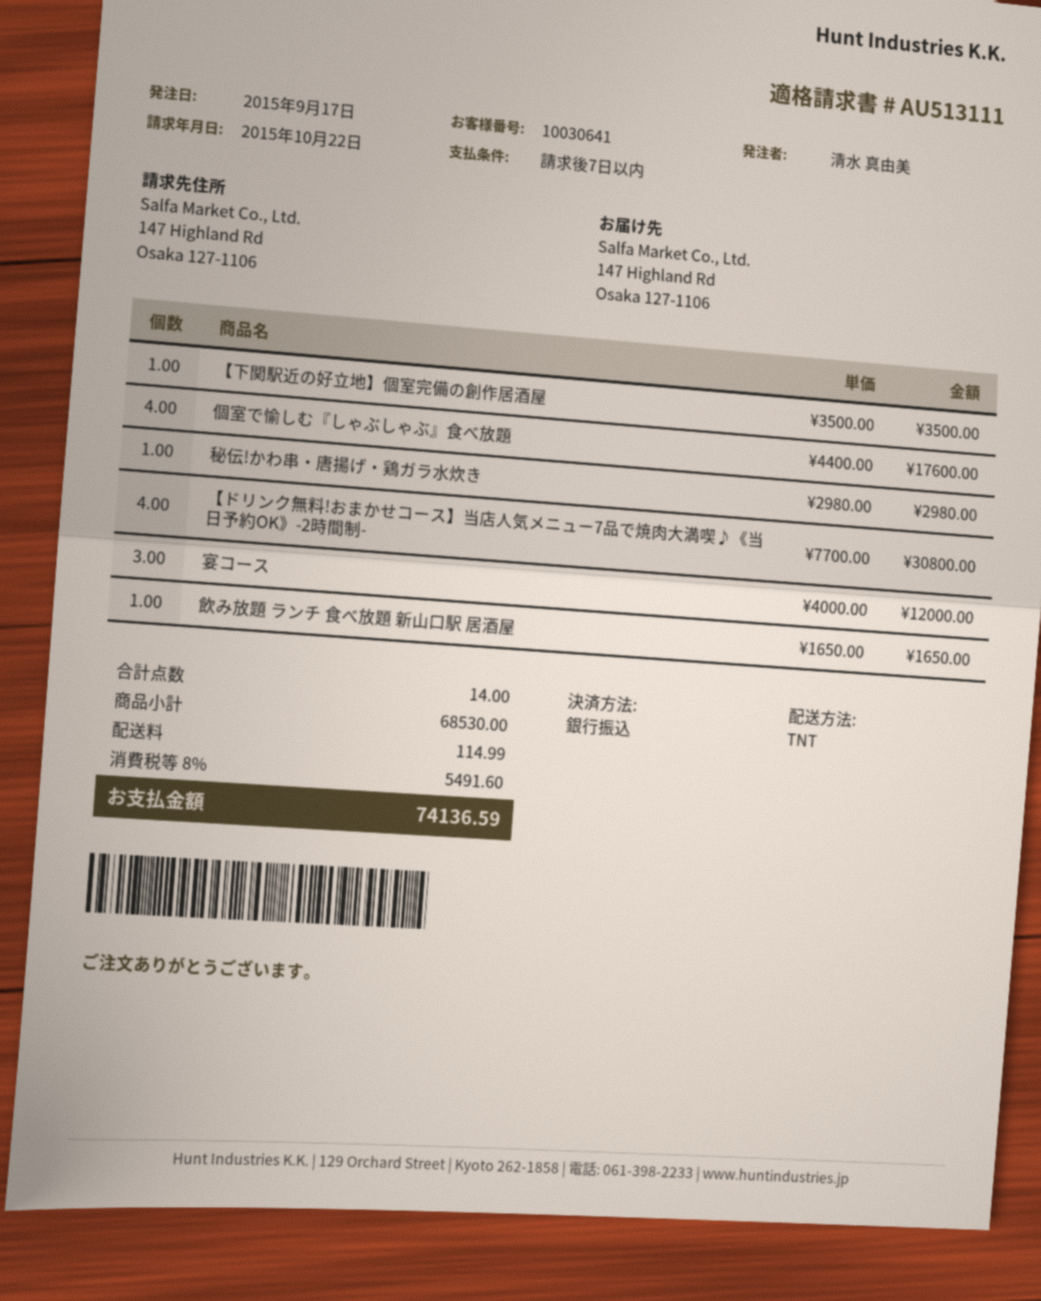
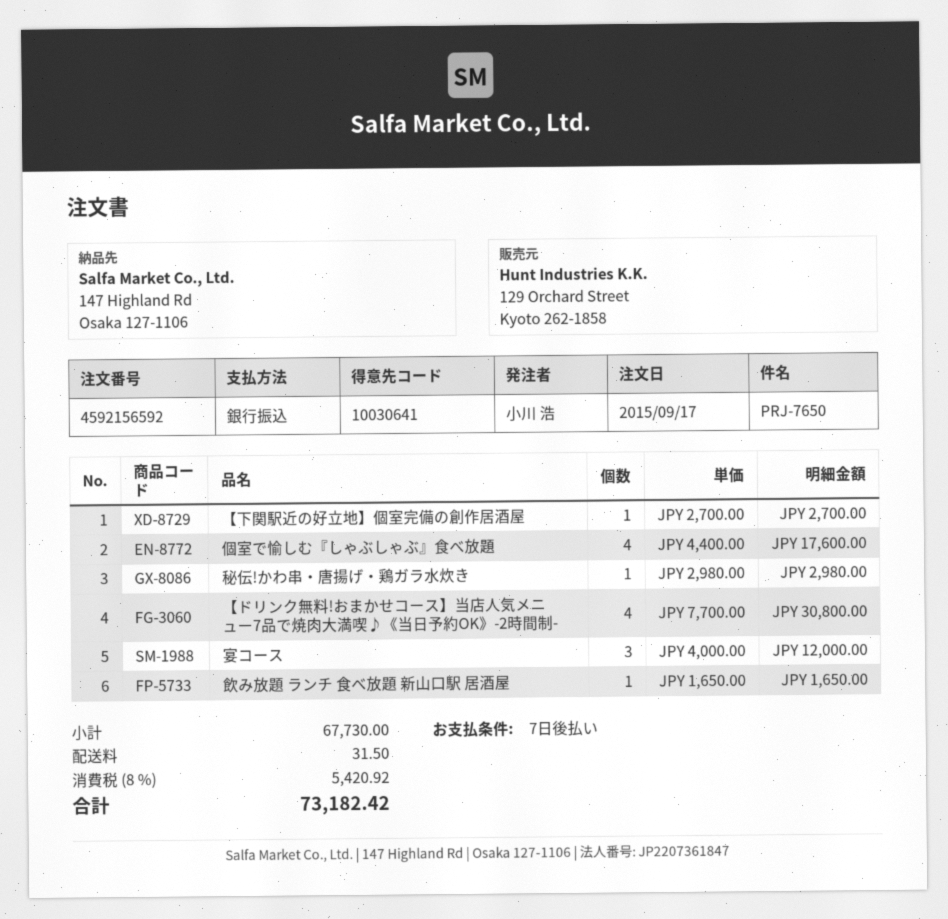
ordered by: 清水 真由美 -> 小川 浩
【下関駅近の好立地】個室完備の創作居酒屋: 1 x 3500.00 = 3500.00 -> 1 x 2700.00 = 2700.00
subtotal: 68530.00 -> 67730.00
shipping: 114.99 -> 31.50
tax: 8% = 5491.60 -> 8% = 5420.92
total: 74136.59 -> 73182.42

